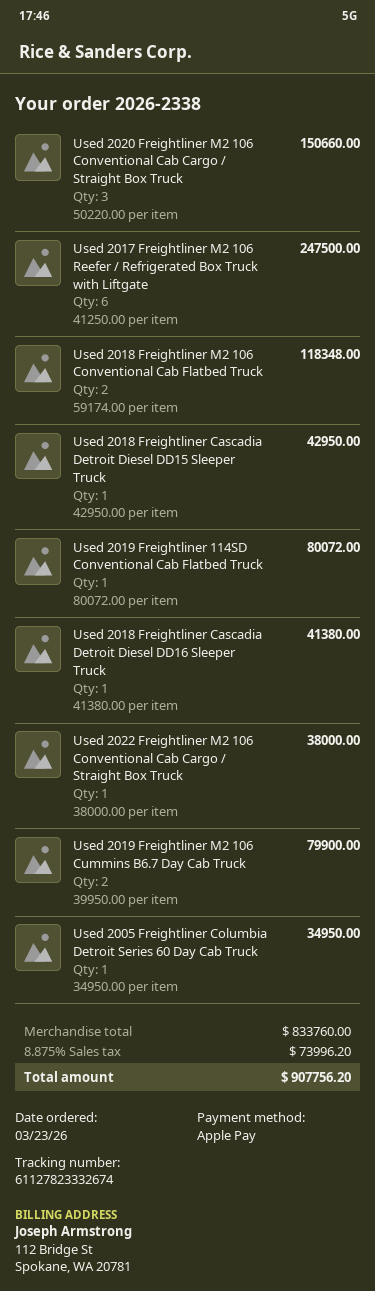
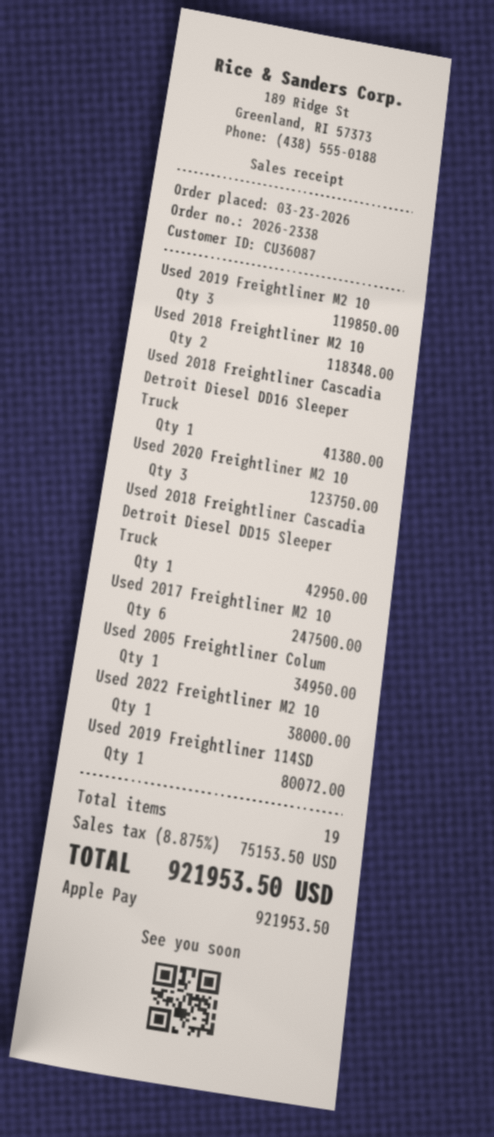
Used 2020 Freightliner M2 106 Conventional Cab Cargo / Straight Box Truck: 3 for 150660.00 -> 3 for 123750.00
Used 2019 Freightliner M2 106 Cummins B6.7 Day Cab Truck: 2 for 79900.00 -> 3 for 119850.00
tax: 8.875% = 73996.20 -> 8.875% = 75153.50
total: 907756.20 -> 921953.50

